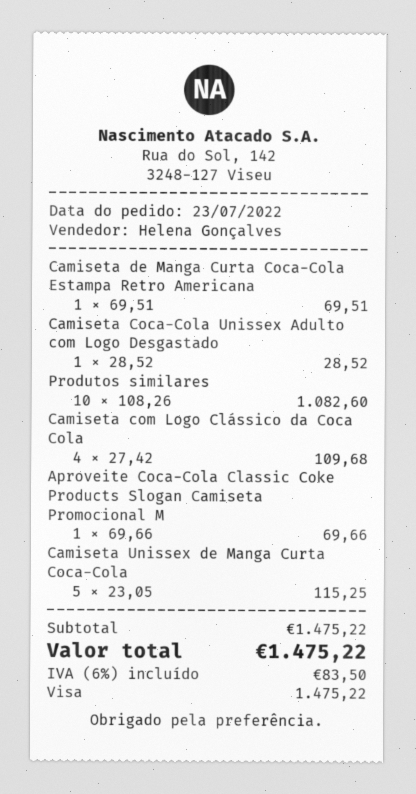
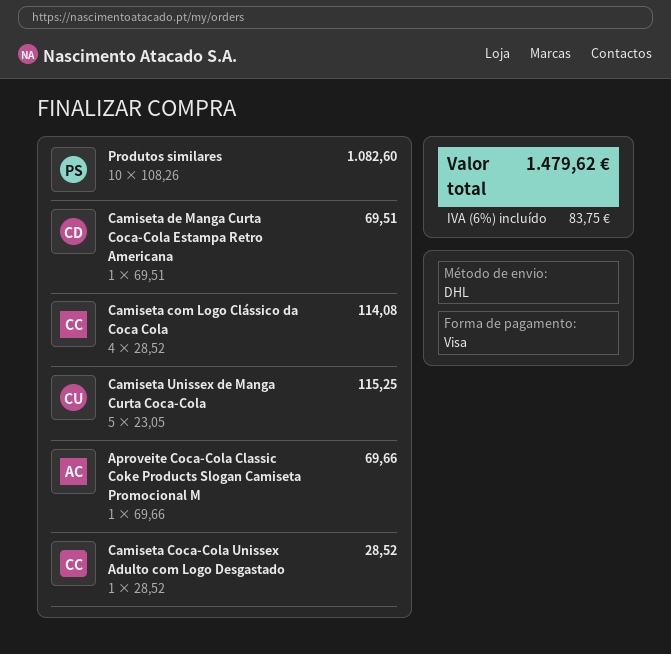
Camiseta com Logo Clássico da Coca Cola: 4 x 27.42 = 109.68 -> 4 x 28.52 = 114.08
tax: 6% = 83.50 -> 6% = 83.75
total: 1475.22 -> 1479.62

